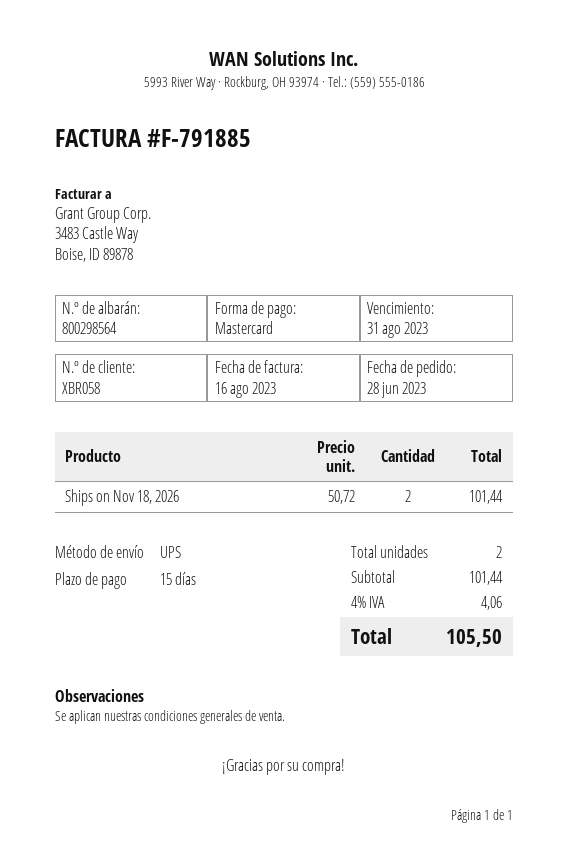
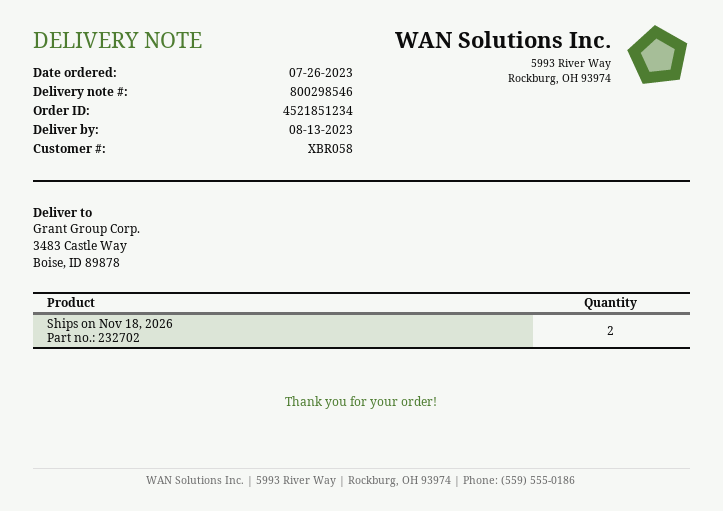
order date: 2023-06-28 -> 2023-07-26
delivery note number: 800298564 -> 800298546

